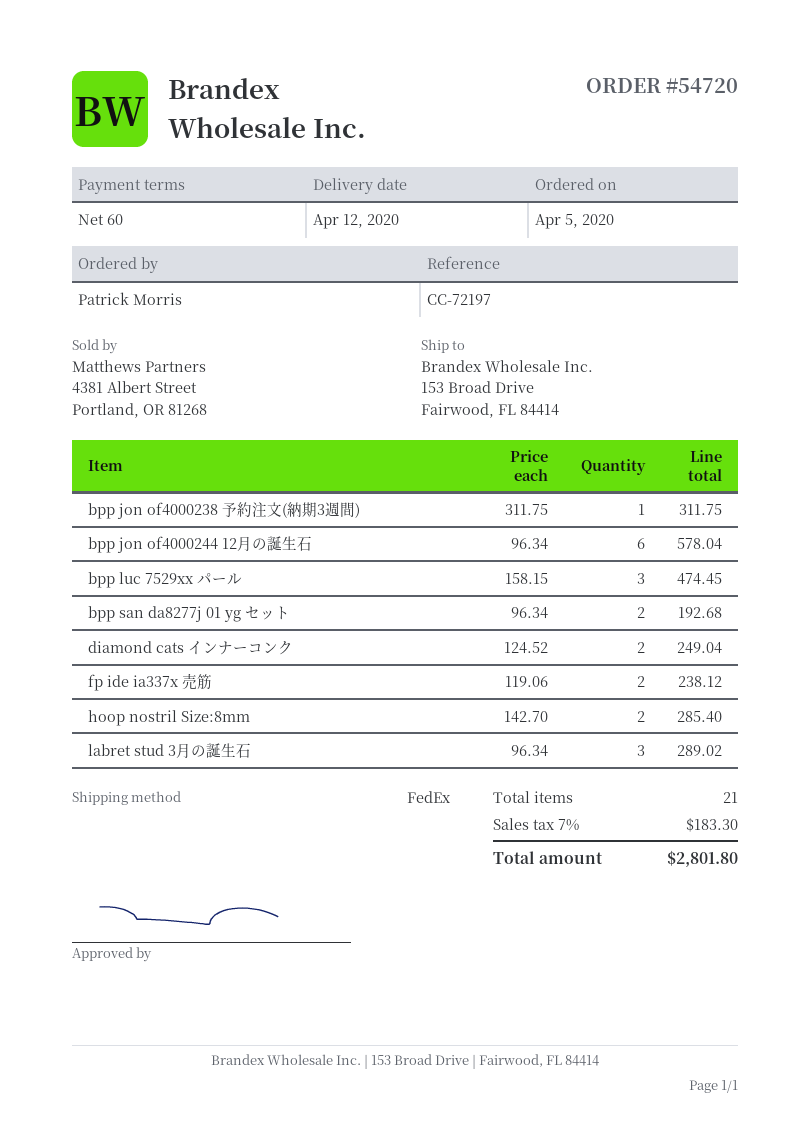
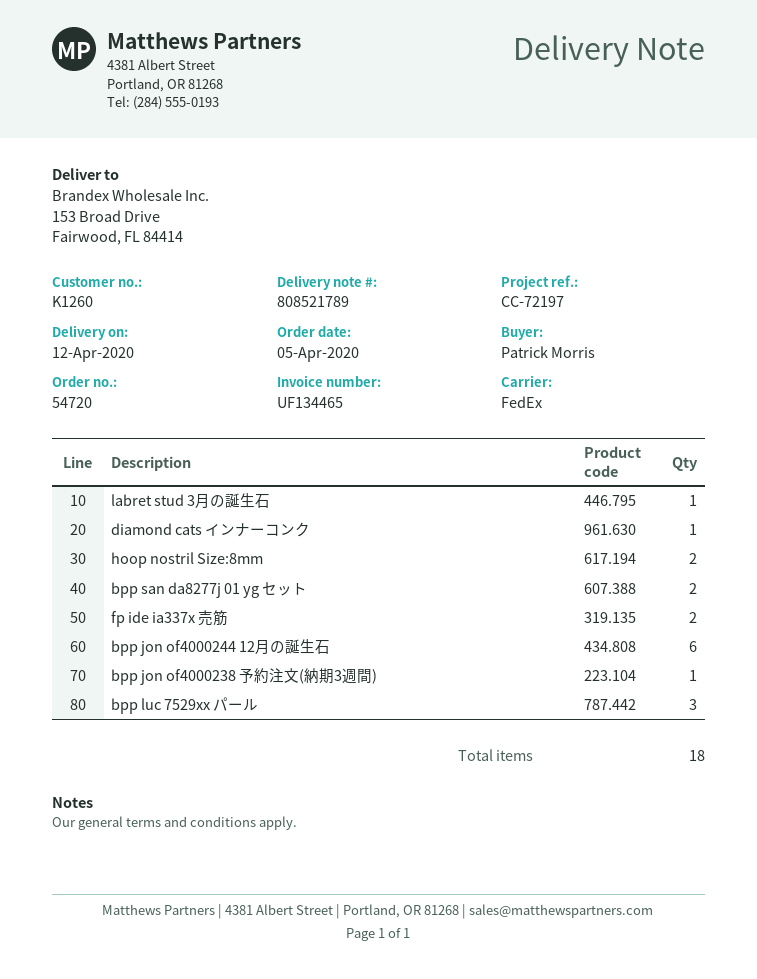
diamond cats インナーコンク: 2 -> 1
labret stud 3月の誕生石: 3 -> 1
total quantity: 21 -> 18

